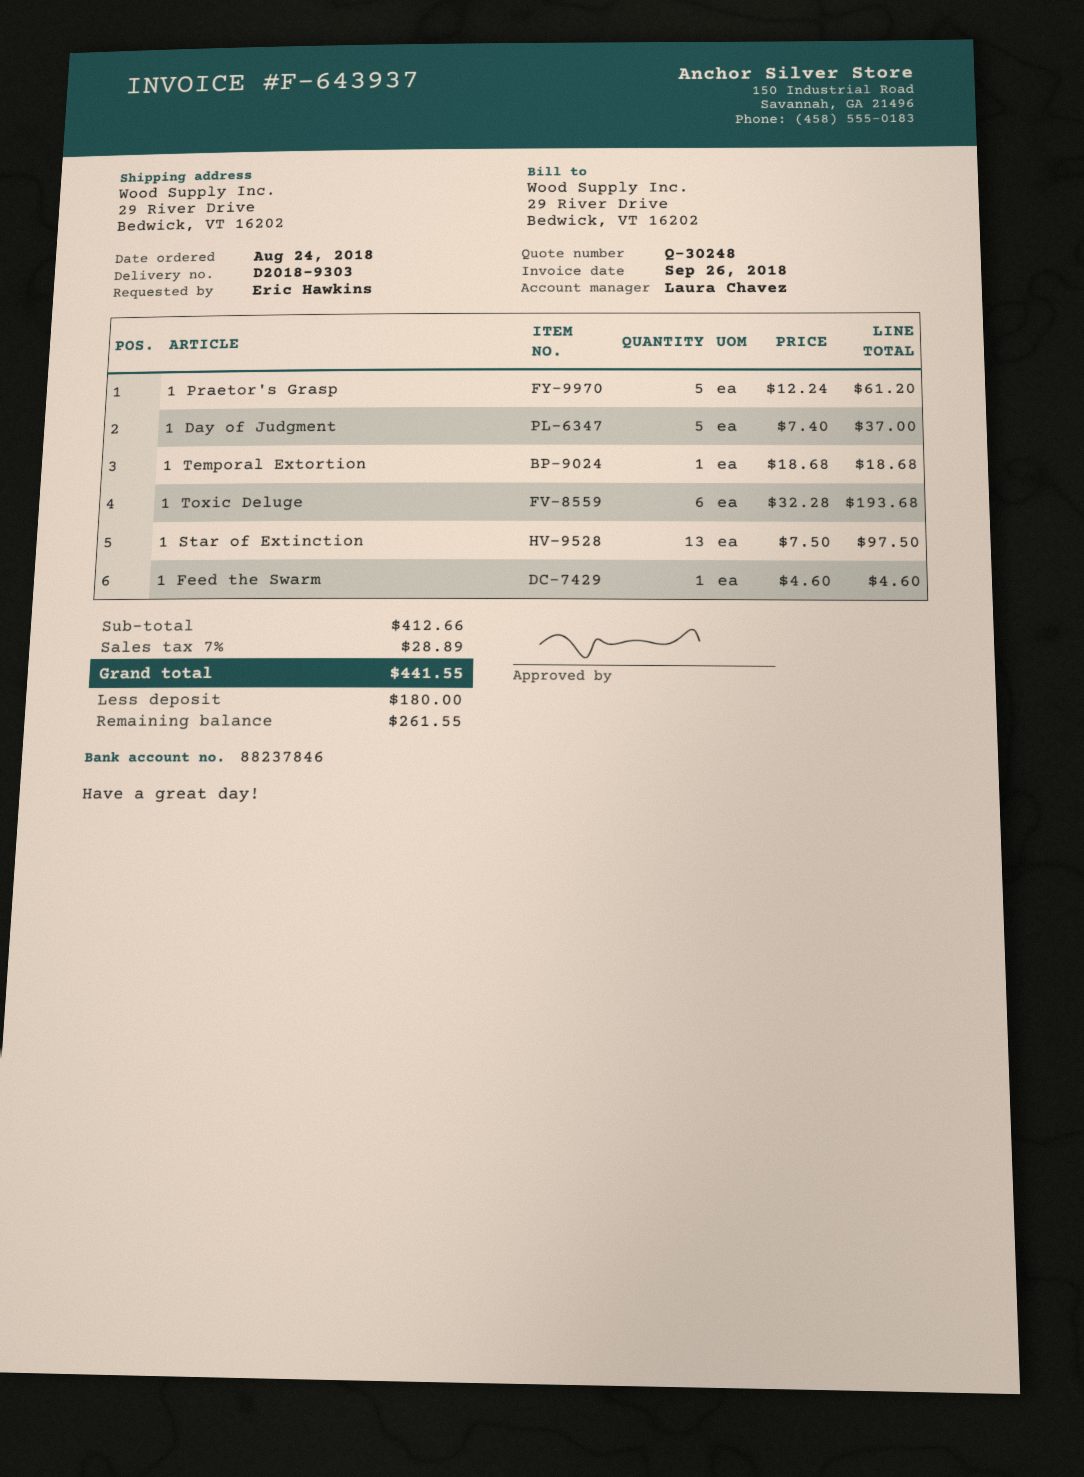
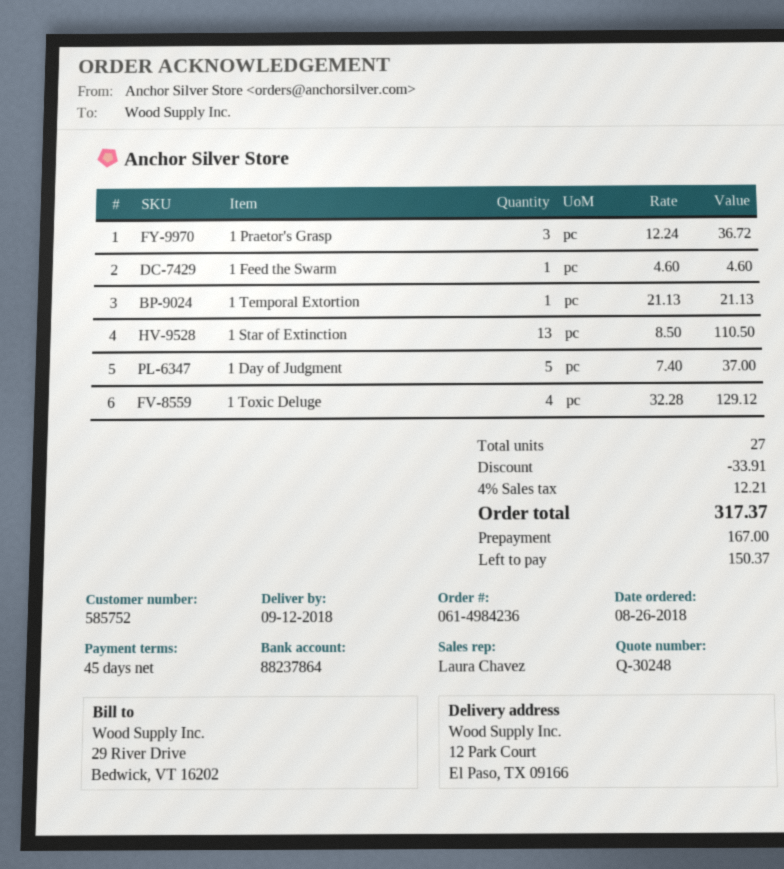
order date: 2018-08-24 -> 2018-08-26
bank account: 88237846 -> 88237864
ship to: 29 River Drive, Bedwick, VT 16202 -> 12 Park Court, El Paso, TX 09166
1 Praetor's Grasp: 5 x 12.24 = 61.20 -> 3 x 12.24 = 36.72
1 Temporal Extortion: 1 x 18.68 = 18.68 -> 1 x 21.13 = 21.13
1 Toxic Deluge: 6 x 32.28 = 193.68 -> 4 x 32.28 = 129.12
1 Star of Extinction: 13 x 7.50 = 97.50 -> 13 x 8.50 = 110.50
discount: none -> 33.91
tax: 7% = 28.89 -> 4% = 12.21
total: 441.55 -> 317.37
deposit: 180.00 -> 167.00
balance: 261.55 -> 150.37

